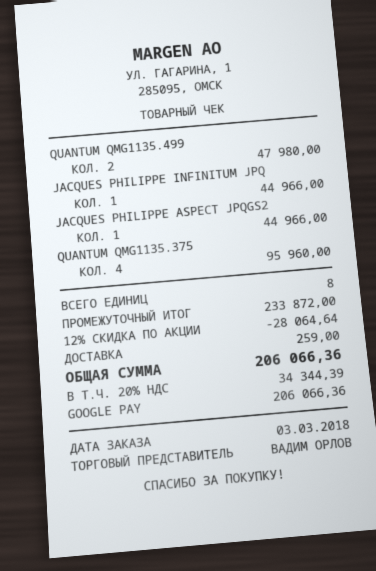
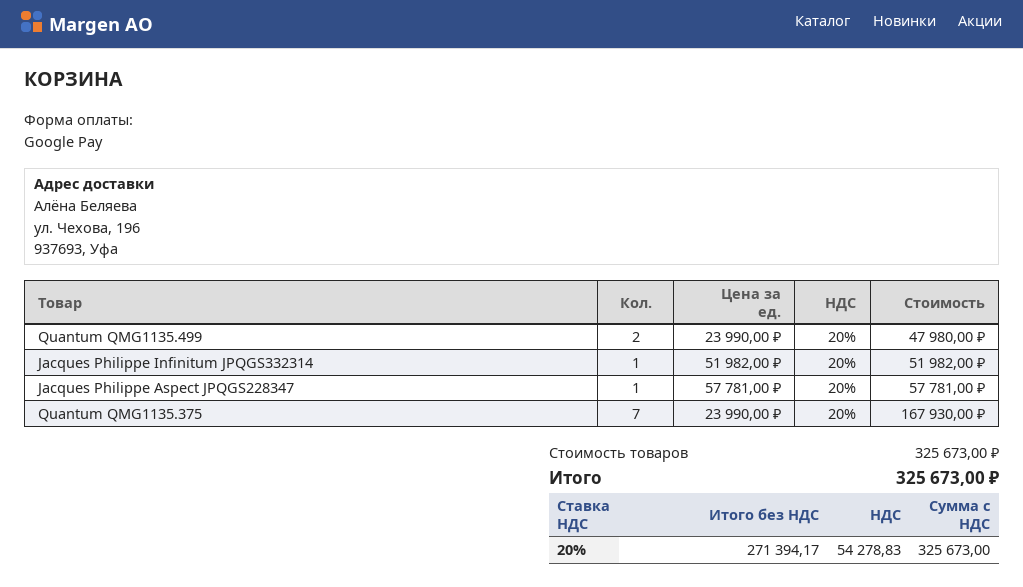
JACQUES PHILIPPE INFINITUM JPQ: 1 for 44966.00 -> 1 for 51982.00
JACQUES PHILIPPE ASPECT JPQGS2: 1 for 44966.00 -> 1 for 57781.00
QUANTUM QMG1135.375: 4 for 95960.00 -> 7 for 167930.00
subtotal: 233872.00 -> 325673.00
discount: 12% = 28064.64 -> none
shipping: 259.00 -> none
tax: 20% = 34344.39 -> 20% = 54278.83
total: 206066.36 -> 325673.00

